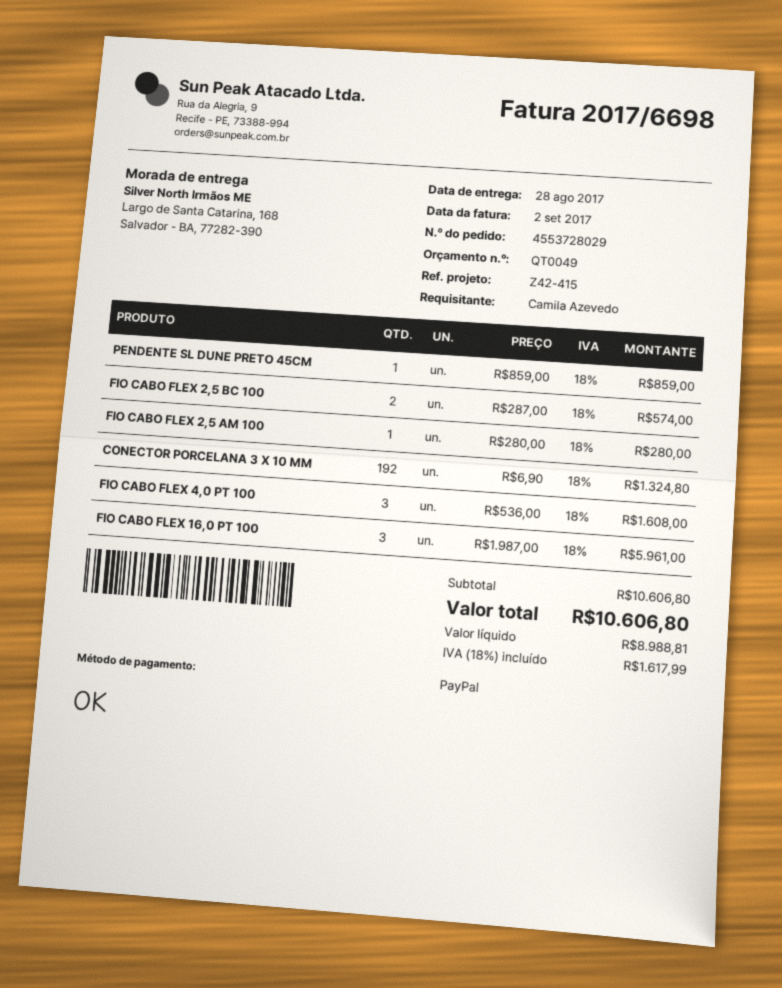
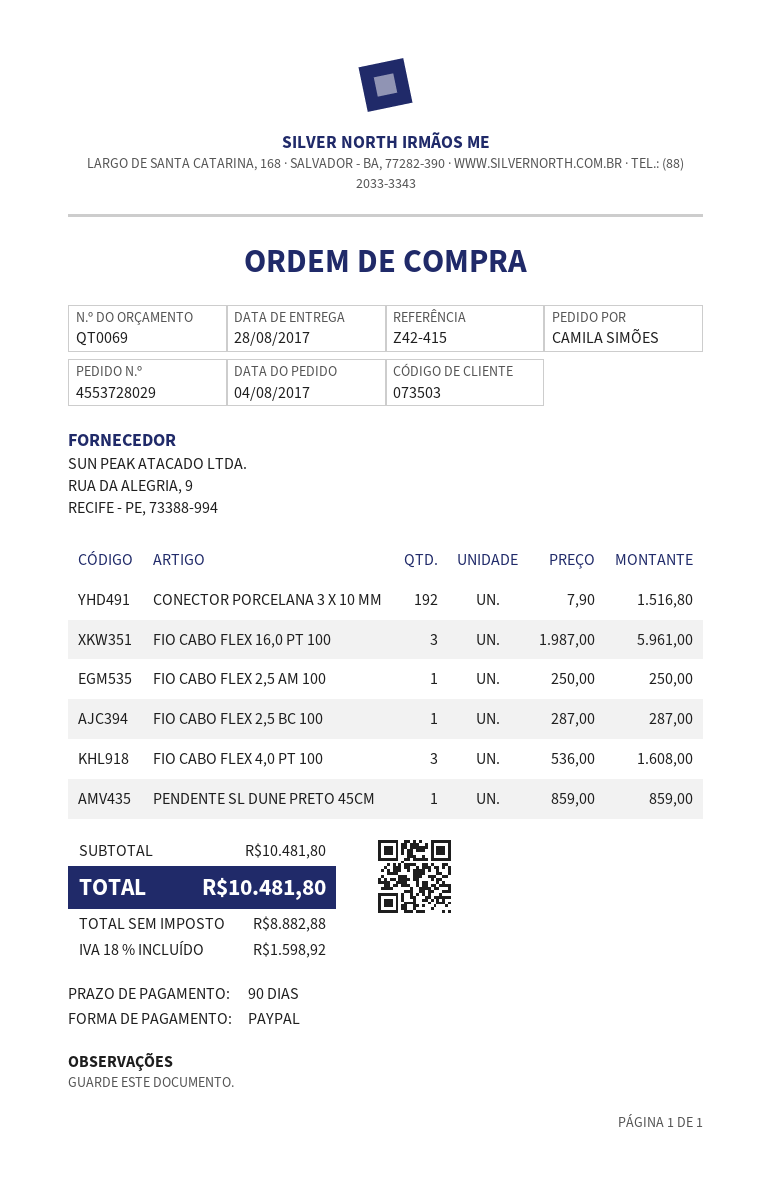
quote number: QT0049 -> QT0069
ordered by: Camila Azevedo -> CAMILA SIMÕES
FIO CABO FLEX 2,5 BC 100: 2 x 287.00 = 574.00 -> 1 x 287.00 = 287.00
FIO CABO FLEX 2,5 AM 100: 1 x 280.00 = 280.00 -> 1 x 250.00 = 250.00
CONECTOR PORCELANA 3 X 10 MM: 192 x 6.90 = 1324.80 -> 192 x 7.90 = 1516.80
subtotal: 10606.80 -> 10481.80
net: 8988.81 -> 8882.88
tax: 18% = 1617.99 -> 18% = 1598.92
total: 10606.80 -> 10481.80

